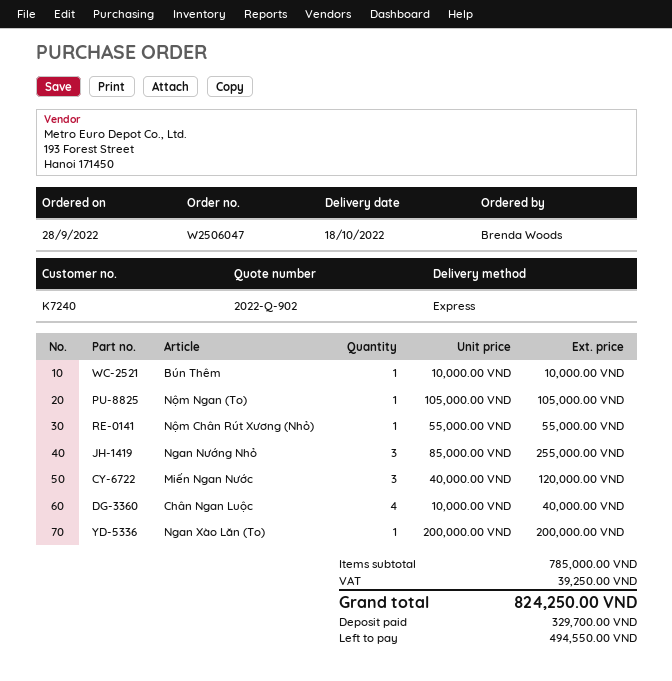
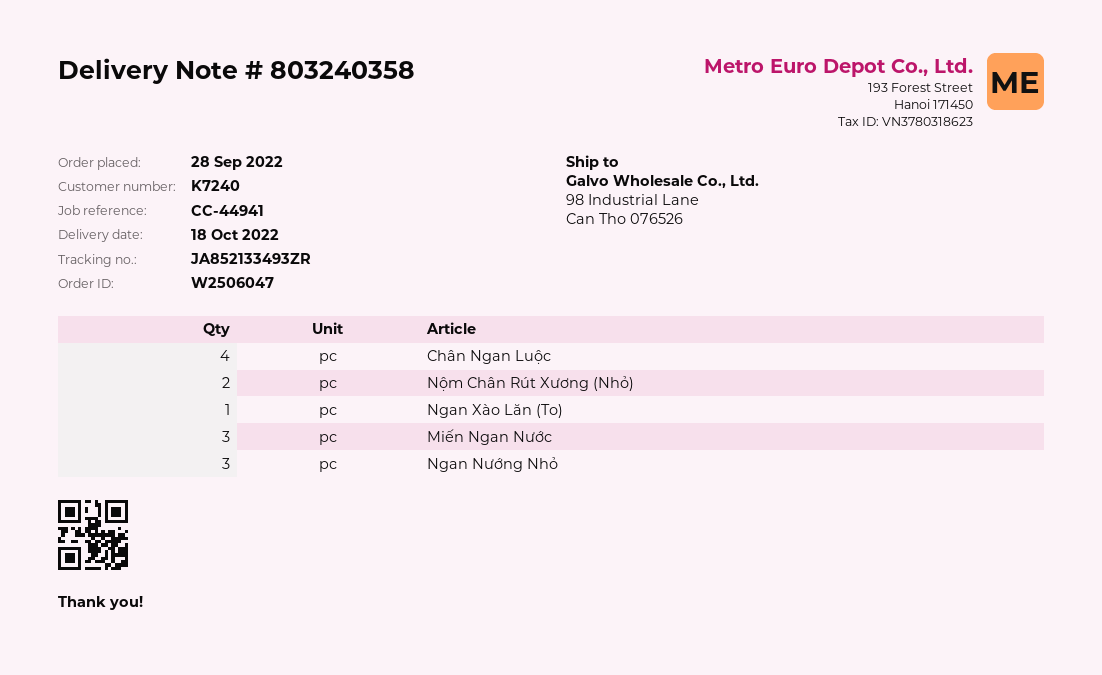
Bún Thêm: 1 -> none
Nộm Ngan (To): 1 -> none
Nộm Chân Rút Xương (Nhỏ): 1 -> 2

